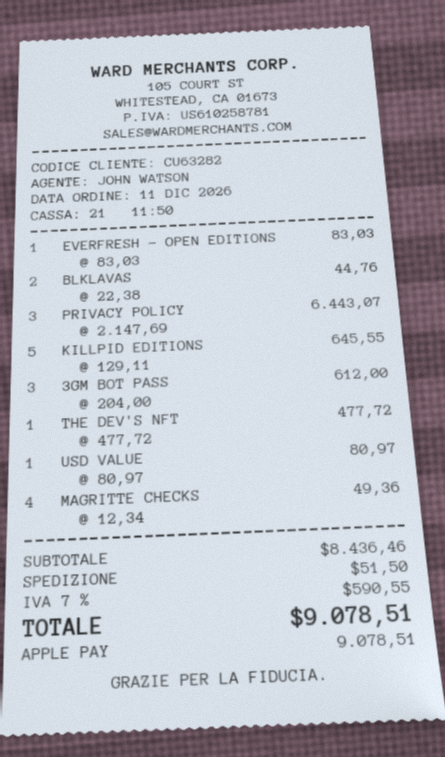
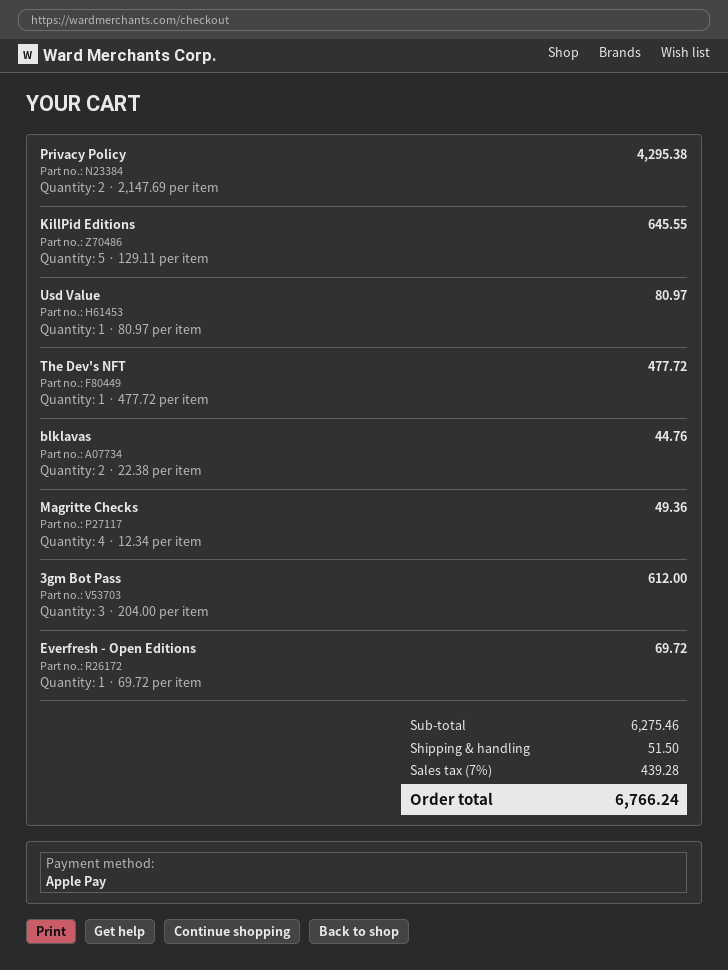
EVERFRESH - OPEN EDITIONS: 1 x 83.03 = 83.03 -> 1 x 69.72 = 69.72
PRIVACY POLICY: 3 x 2147.69 = 6443.07 -> 2 x 2147.69 = 4295.38
subtotal: 8436.46 -> 6275.46
tax: 7% = 590.55 -> 7% = 439.28
total: 9078.51 -> 6766.24

